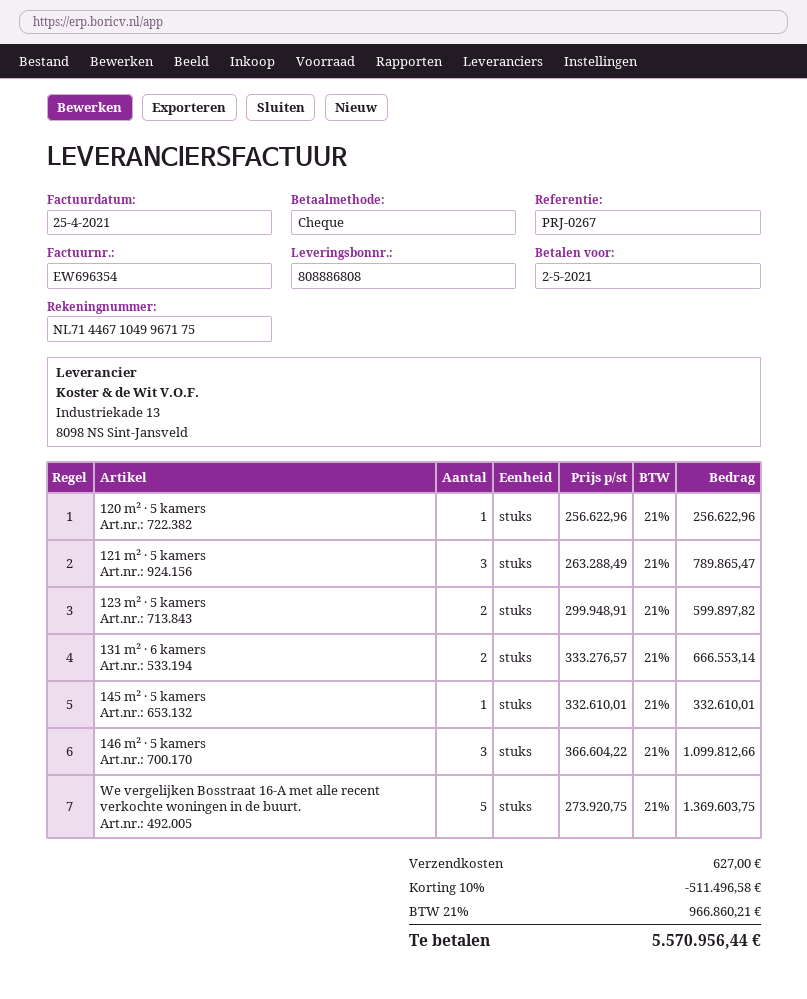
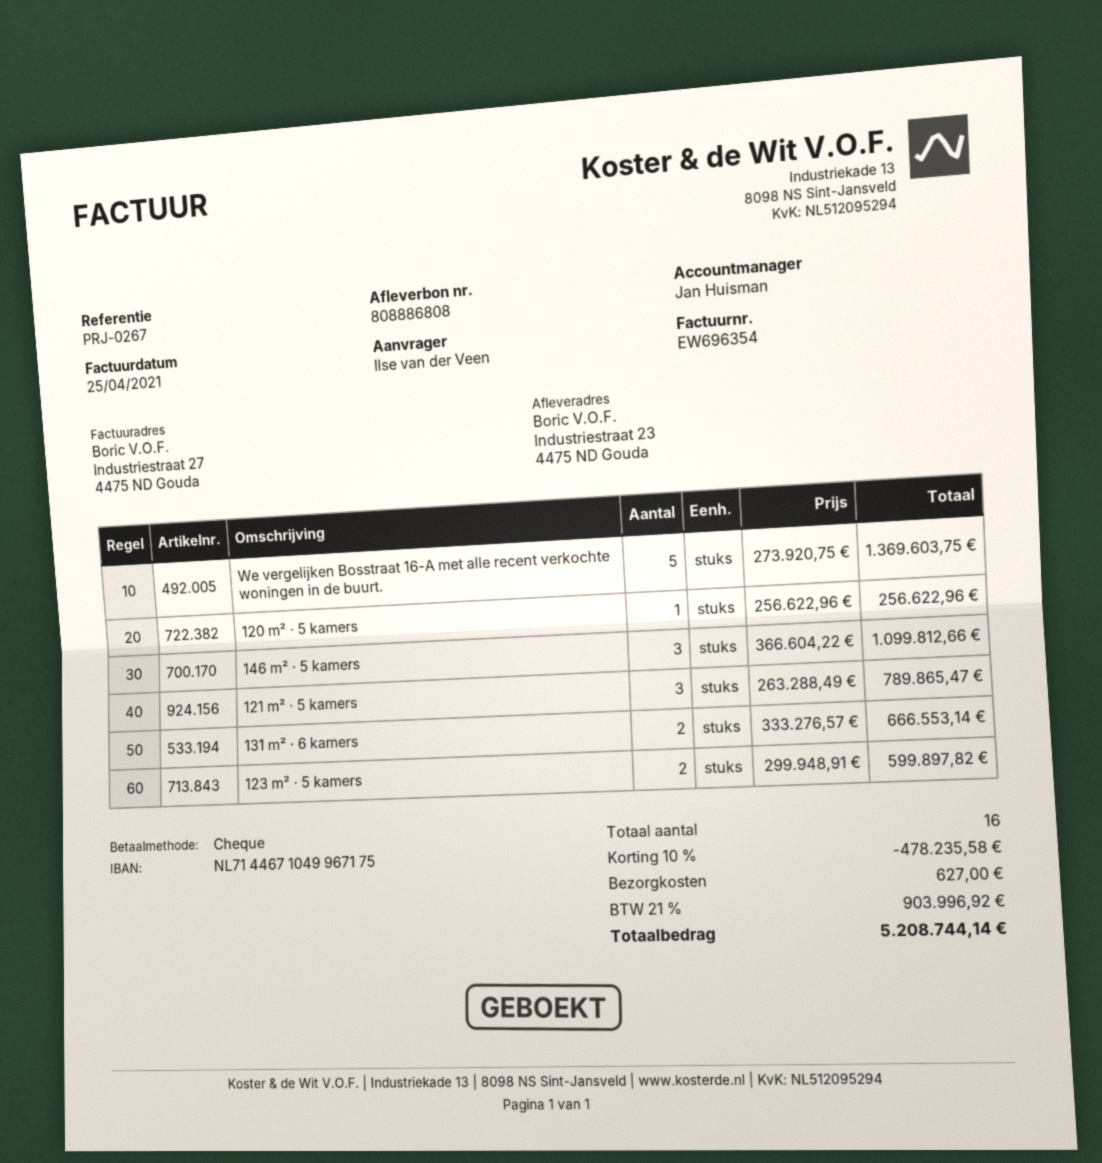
145 m² · 5 kamers: 1 x 332610.01 = 332610.01 -> none
discount: 10% = 511496.58 -> 10% = 478235.58
tax: 21% = 966860.21 -> 21% = 903996.92
total: 5570956.44 -> 5208744.14

